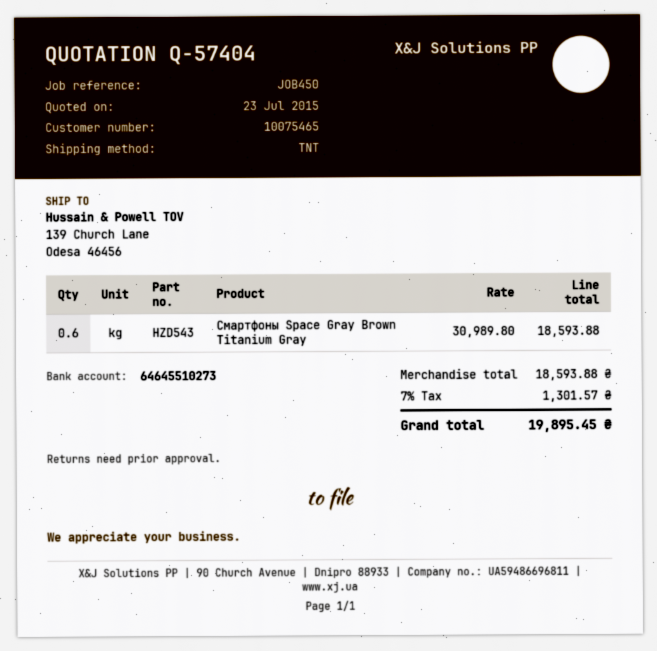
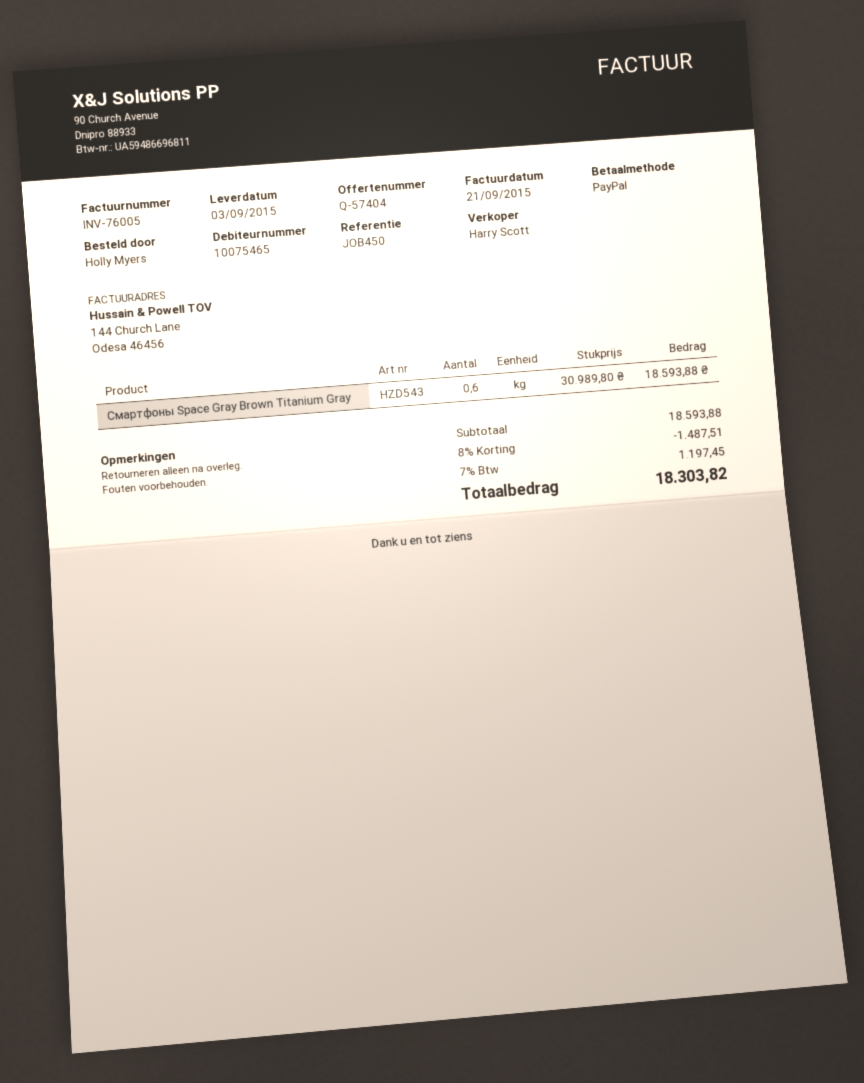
discount: none -> 8% = 1487.51
tax: 7% = 1301.57 -> 7% = 1197.45
total: 19895.45 -> 18303.82

